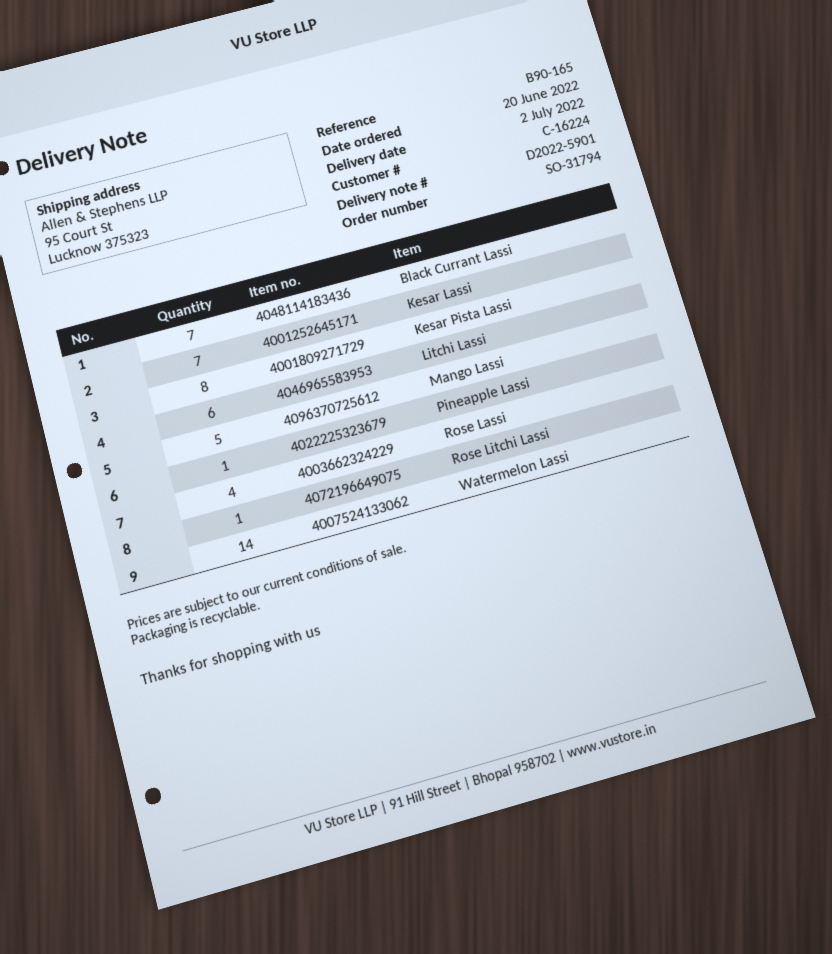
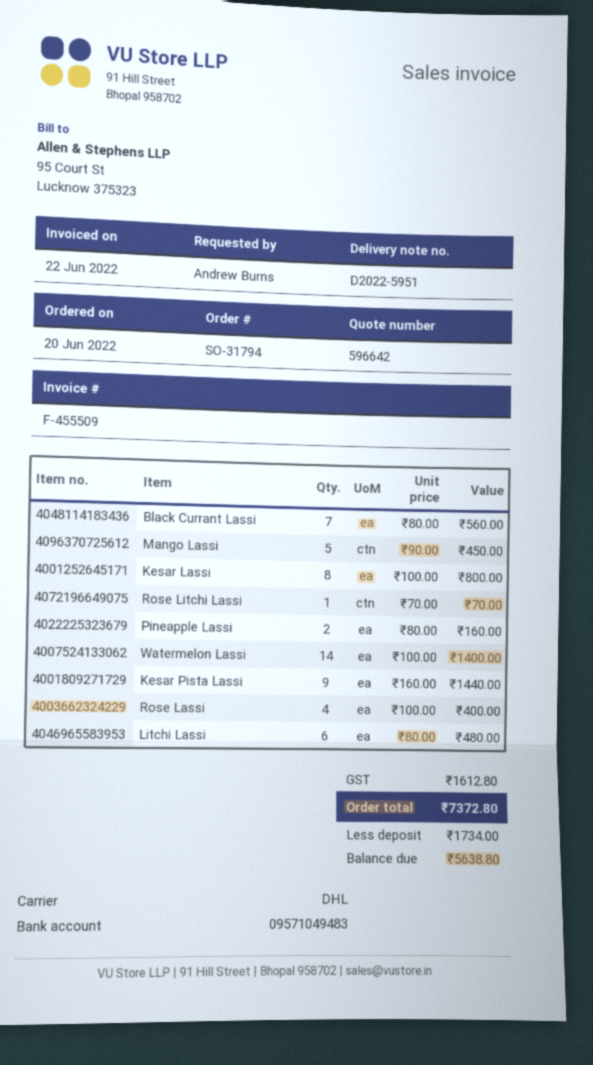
delivery note number: D2022-5901 -> D2022-5951
Kesar Lassi: 7 -> 8
Kesar Pista Lassi: 8 -> 9
Pineapple Lassi: 1 -> 2

